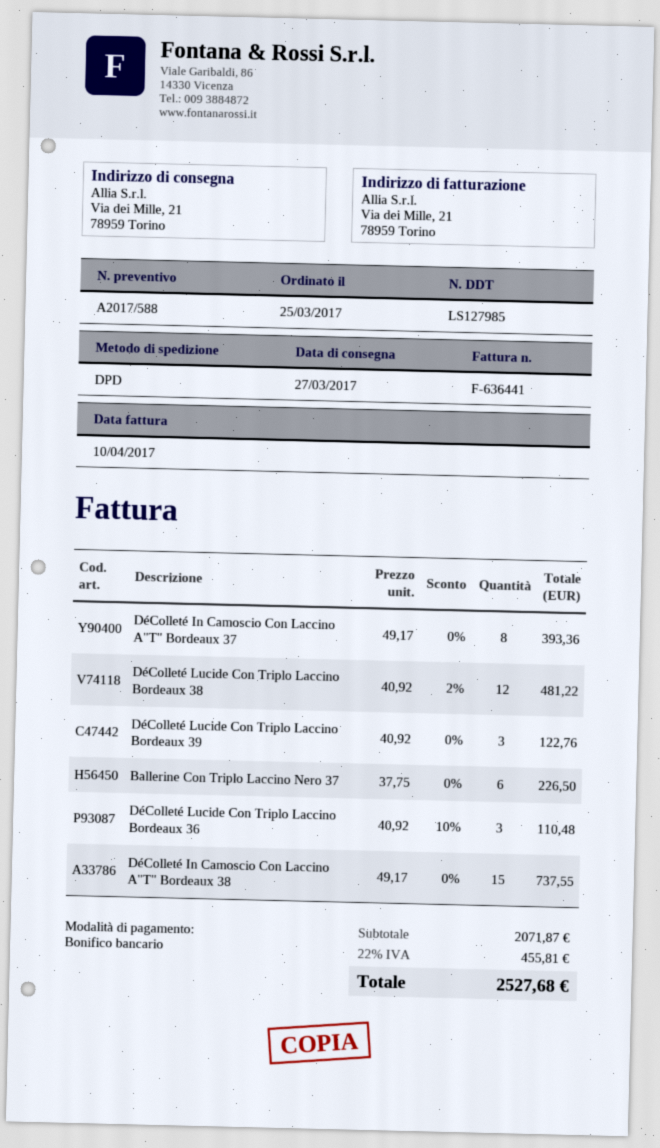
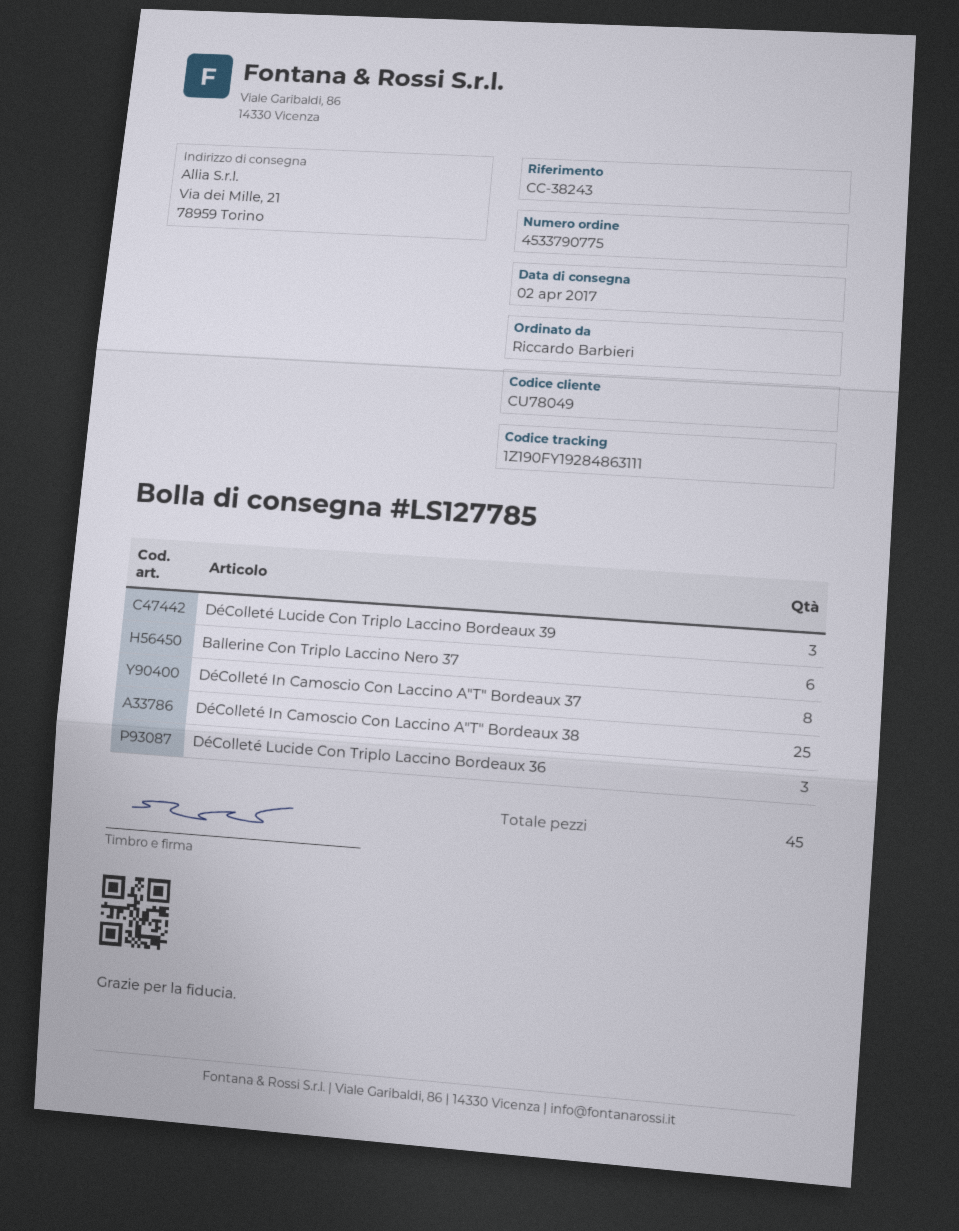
delivery note number: LS127985 -> LS127785
delivery date: 2017-03-27 -> 2017-04-02
DéColleté Lucide Con Triplo Laccino Bordeaux 38: 12 -> none
DéColleté In Camoscio Con Laccino A"T" Bordeaux 38: 15 -> 25

